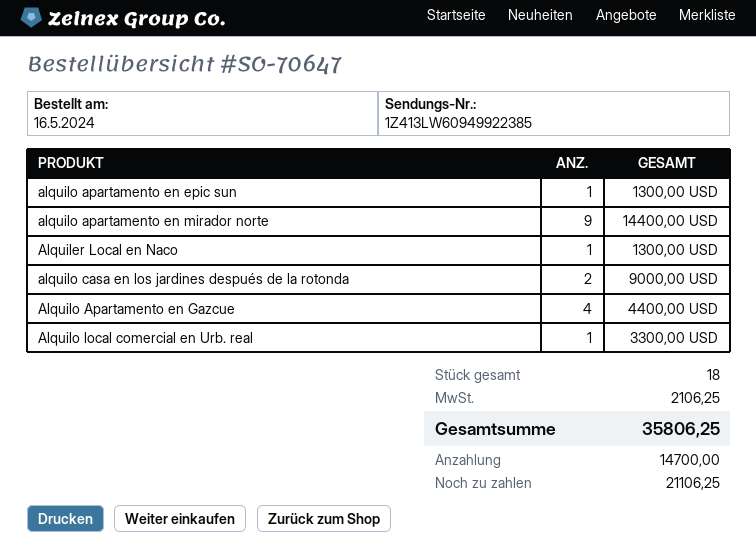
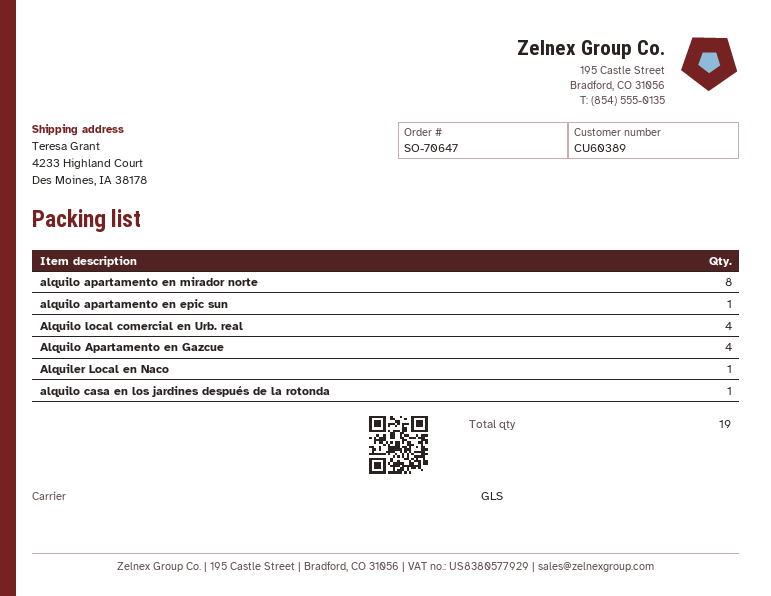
alquilo apartamento en mirador norte: 9 -> 8
alquilo casa en los jardines después de la rotonda: 2 -> 1
Alquilo local comercial en Urb. real: 1 -> 4
total quantity: 18 -> 19

